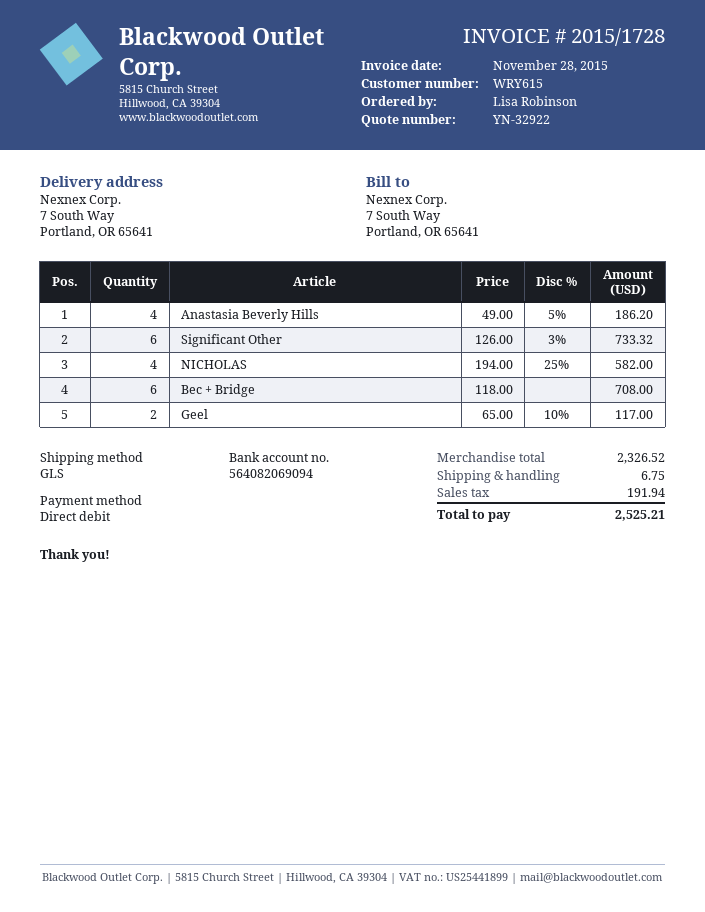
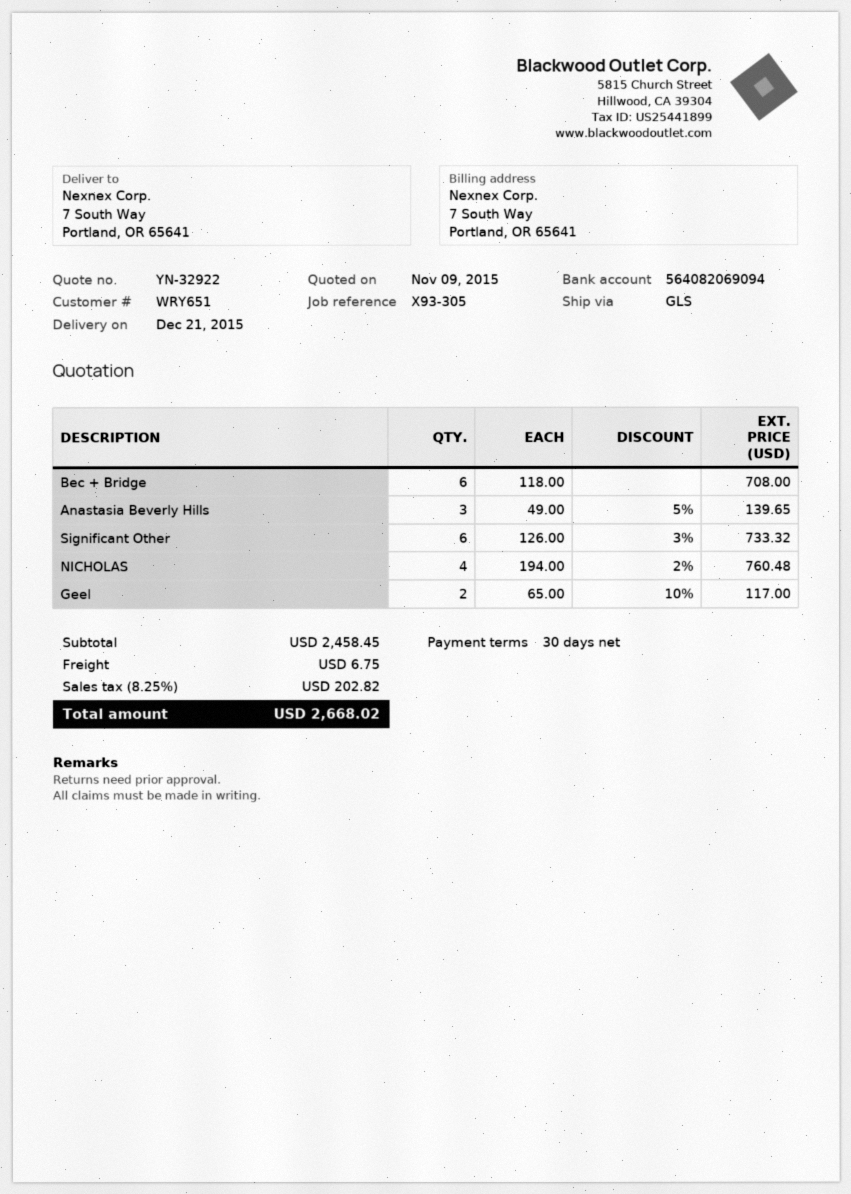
customer number: WRY615 -> WRY651
Anastasia Beverly Hills: 4 x 49.00 - 5% = 186.20 -> 3 x 49.00 - 5% = 139.65
NICHOLAS: 4 x 194.00 - 25% = 582.00 -> 4 x 194.00 - 2% = 760.48
subtotal: 2326.52 -> 2458.45
tax: 191.94 -> 202.82
total: 2525.21 -> 2668.02

